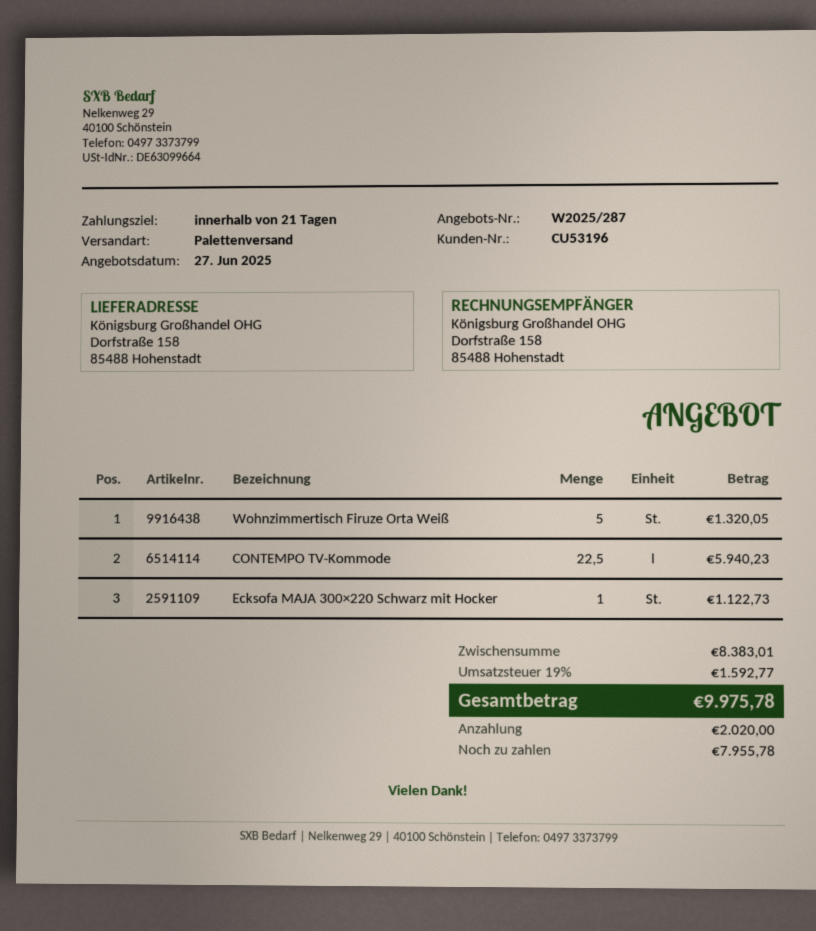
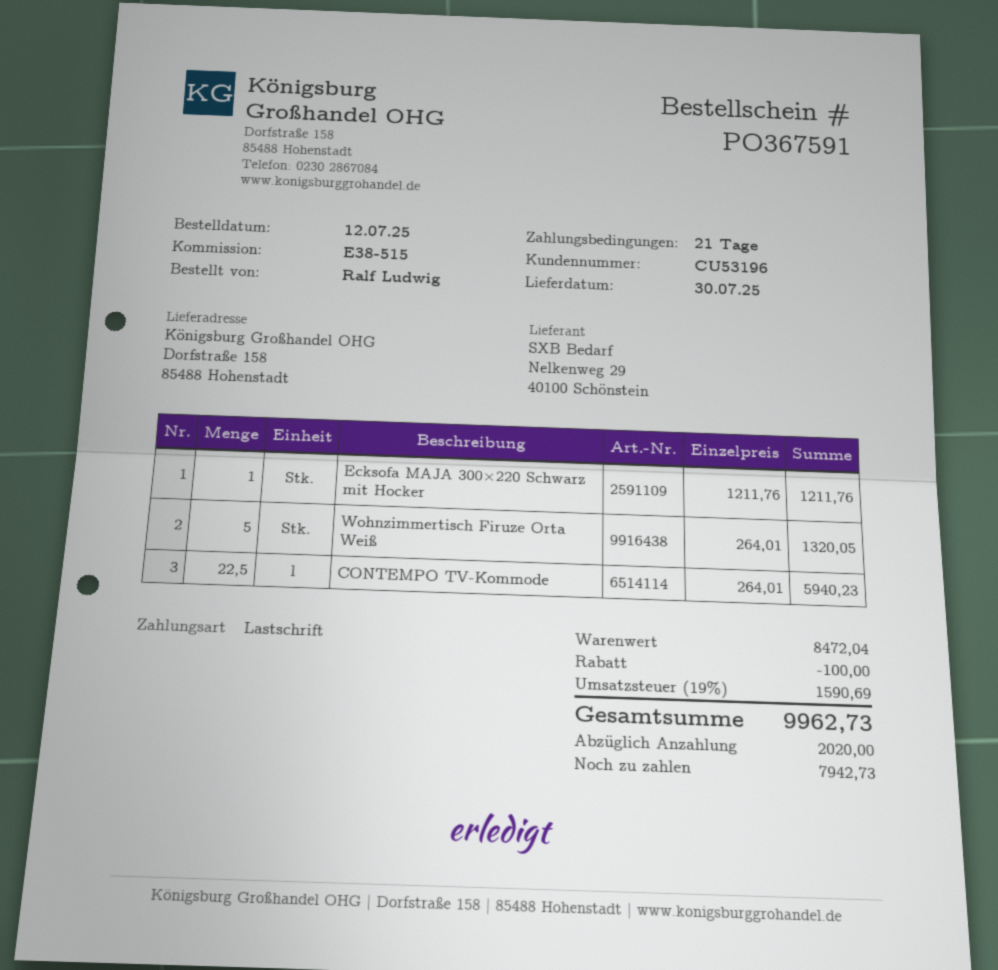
Ecksofa MAJA 300×220 Schwarz mit Hocker: 1 for 1122.73 -> 1 for 1211.76
subtotal: 8383.01 -> 8472.04
discount: none -> 100.00
tax: 19% = 1592.77 -> 19% = 1590.69
total: 9975.78 -> 9962.73
balance: 7955.78 -> 7942.73

